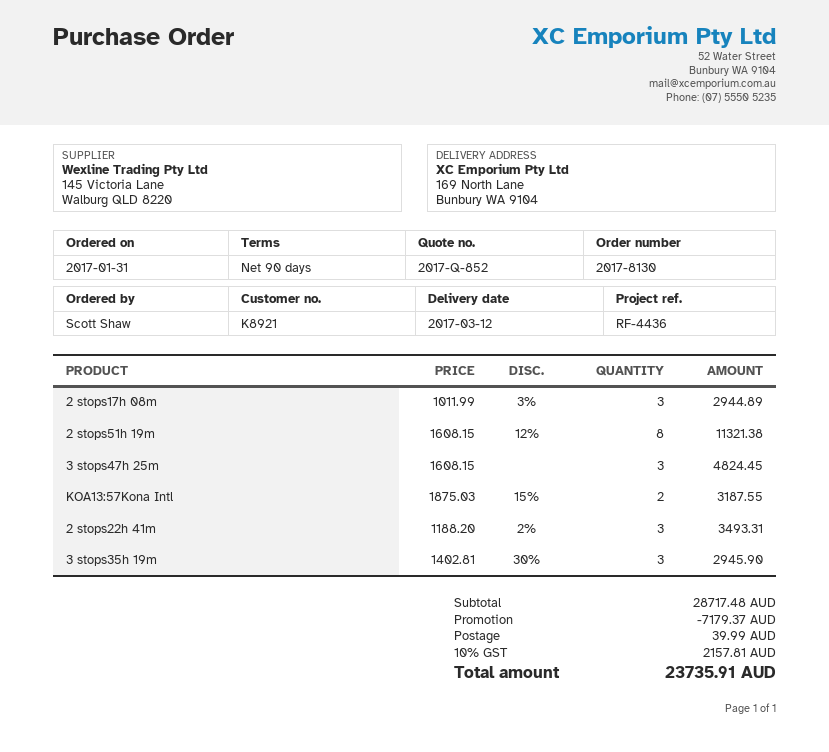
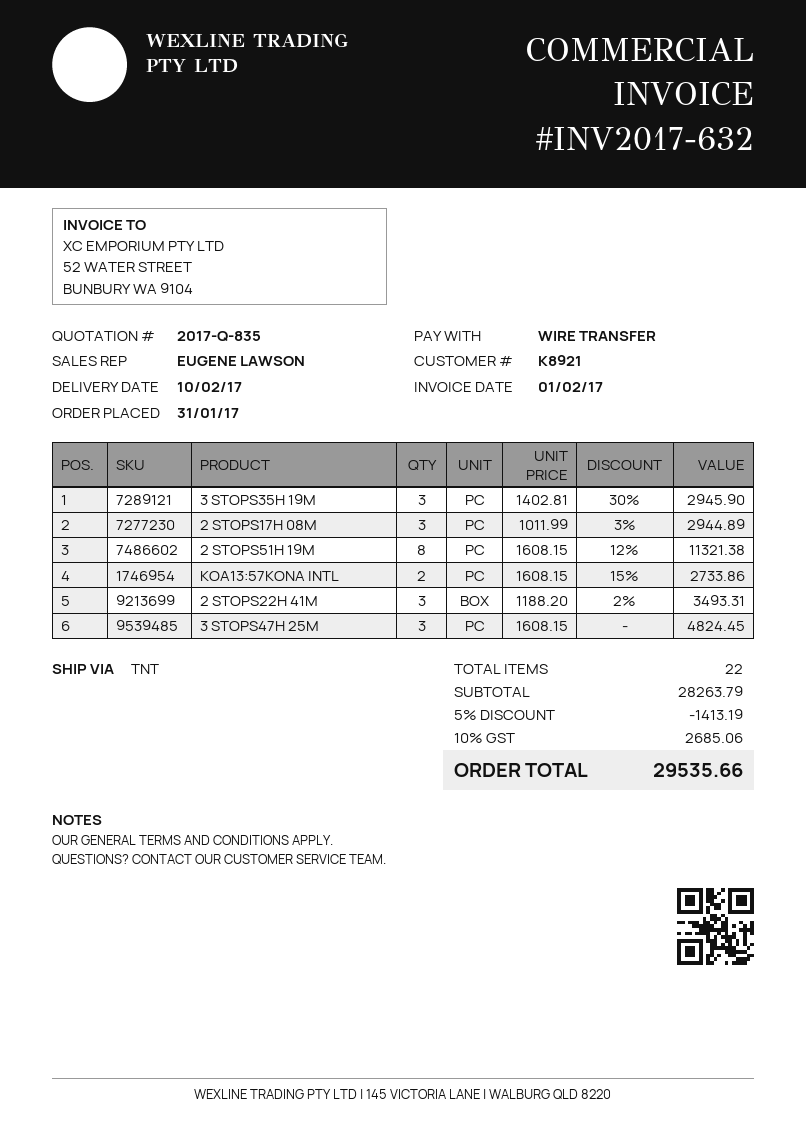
quote number: 2017-Q-852 -> 2017-Q-835
delivery date: 2017-03-12 -> 2017-02-10
KOA13:57Kona Intl: 2 x 1875.03 - 15% = 3187.55 -> 2 x 1608.15 - 15% = 2733.86
subtotal: 28717.48 -> 28263.79
discount: 7179.37 -> 1413.19
shipping: 39.99 -> none
tax: 10% = 2157.81 -> 10% = 2685.06
total: 23735.91 -> 29535.66

